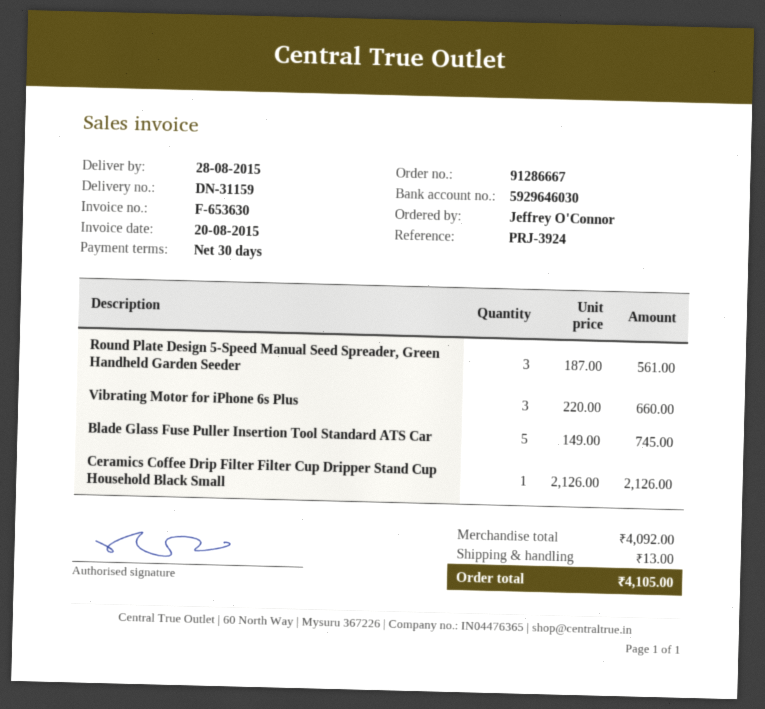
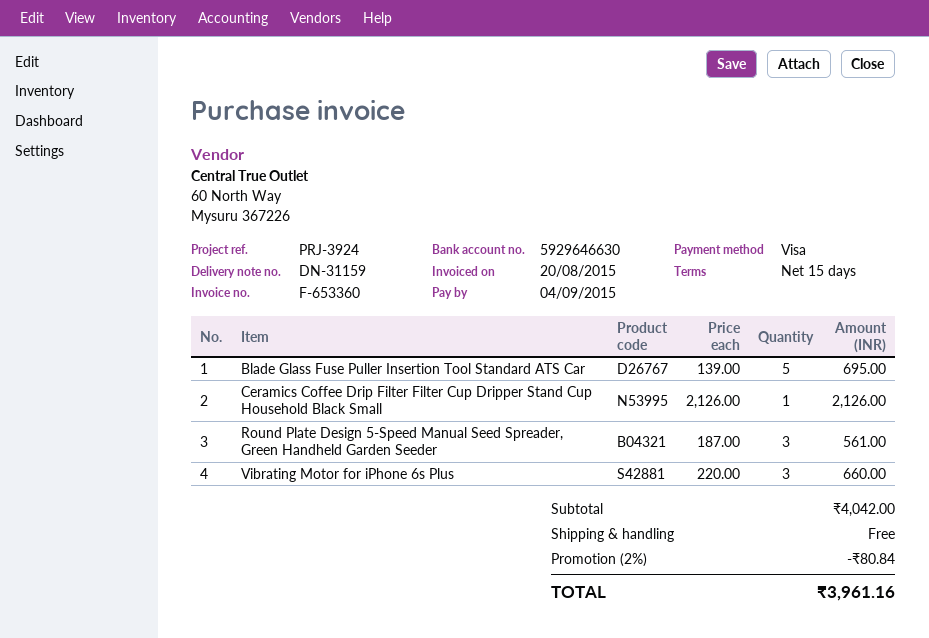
invoice number: F-653630 -> F-653360
payment terms: 30 days -> 15 days
bank account: 5929646030 -> 5929646630
Blade Glass Fuse Puller Insertion Tool Standard ATS Car: 5 x 149.00 = 745.00 -> 5 x 139.00 = 695.00
subtotal: 4092.00 -> 4042.00
discount: none -> 2% = 80.84
shipping: 13.00 -> 0.00
total: 4105.00 -> 3961.16

